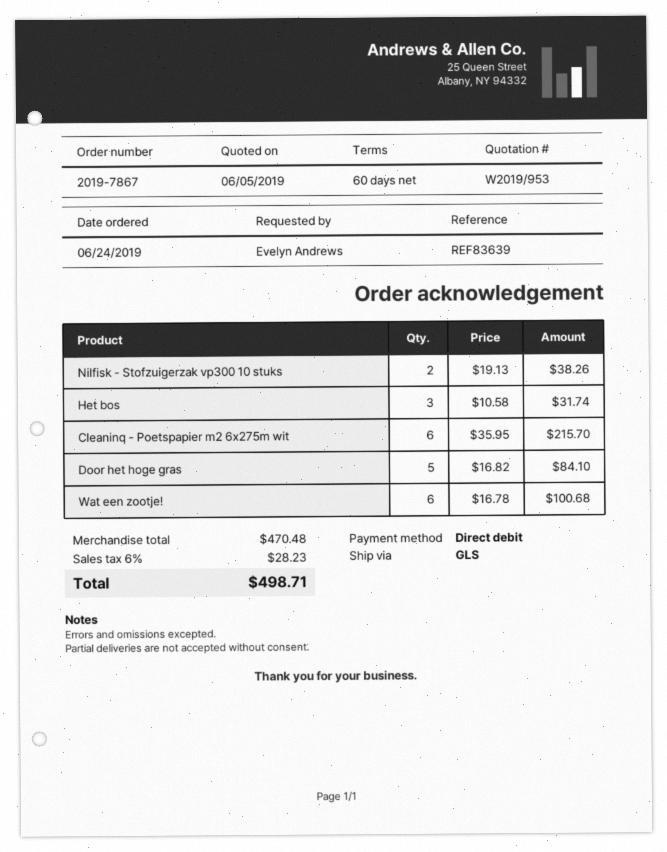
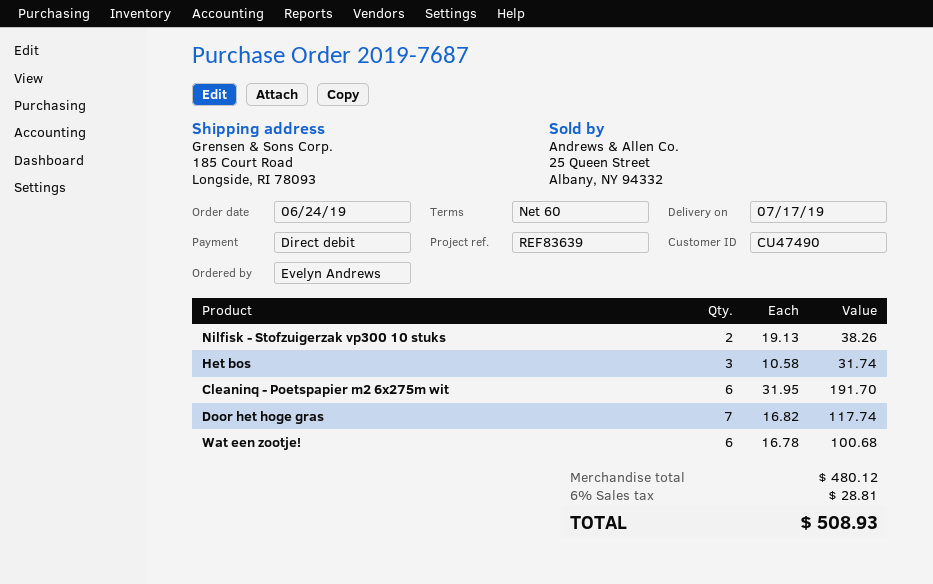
order number: 2019-7867 -> 2019-7687
Cleaninq - Poetspapier m2 6x275m wit: 6 x 35.95 = 215.70 -> 6 x 31.95 = 191.70
Door het hoge gras: 5 x 16.82 = 84.10 -> 7 x 16.82 = 117.74
subtotal: 470.48 -> 480.12
tax: 6% = 28.23 -> 6% = 28.81
total: 498.71 -> 508.93

